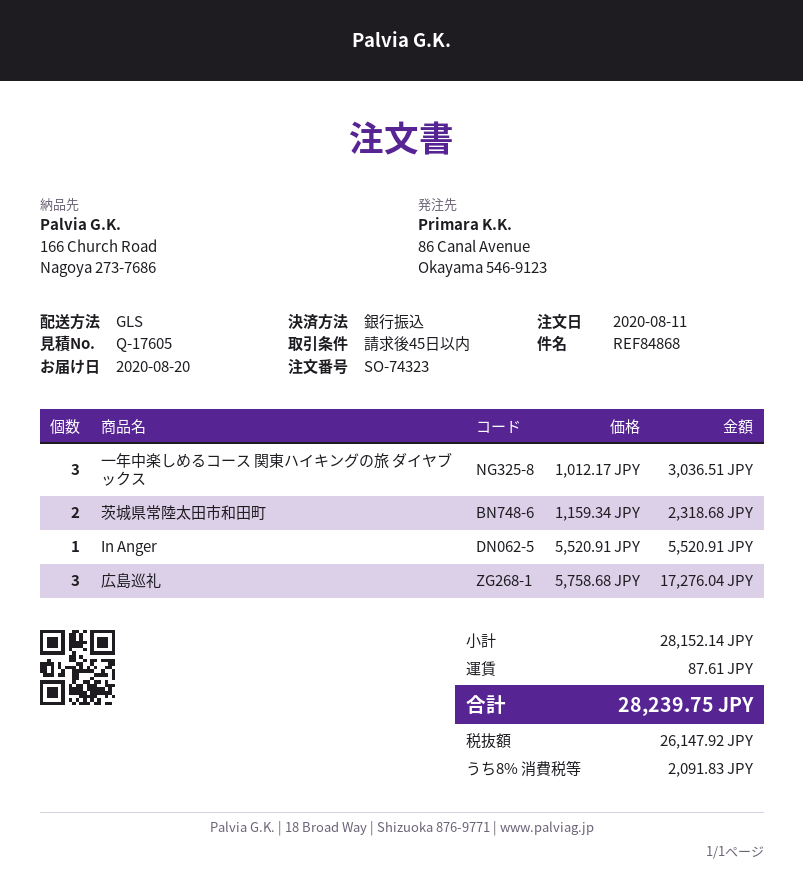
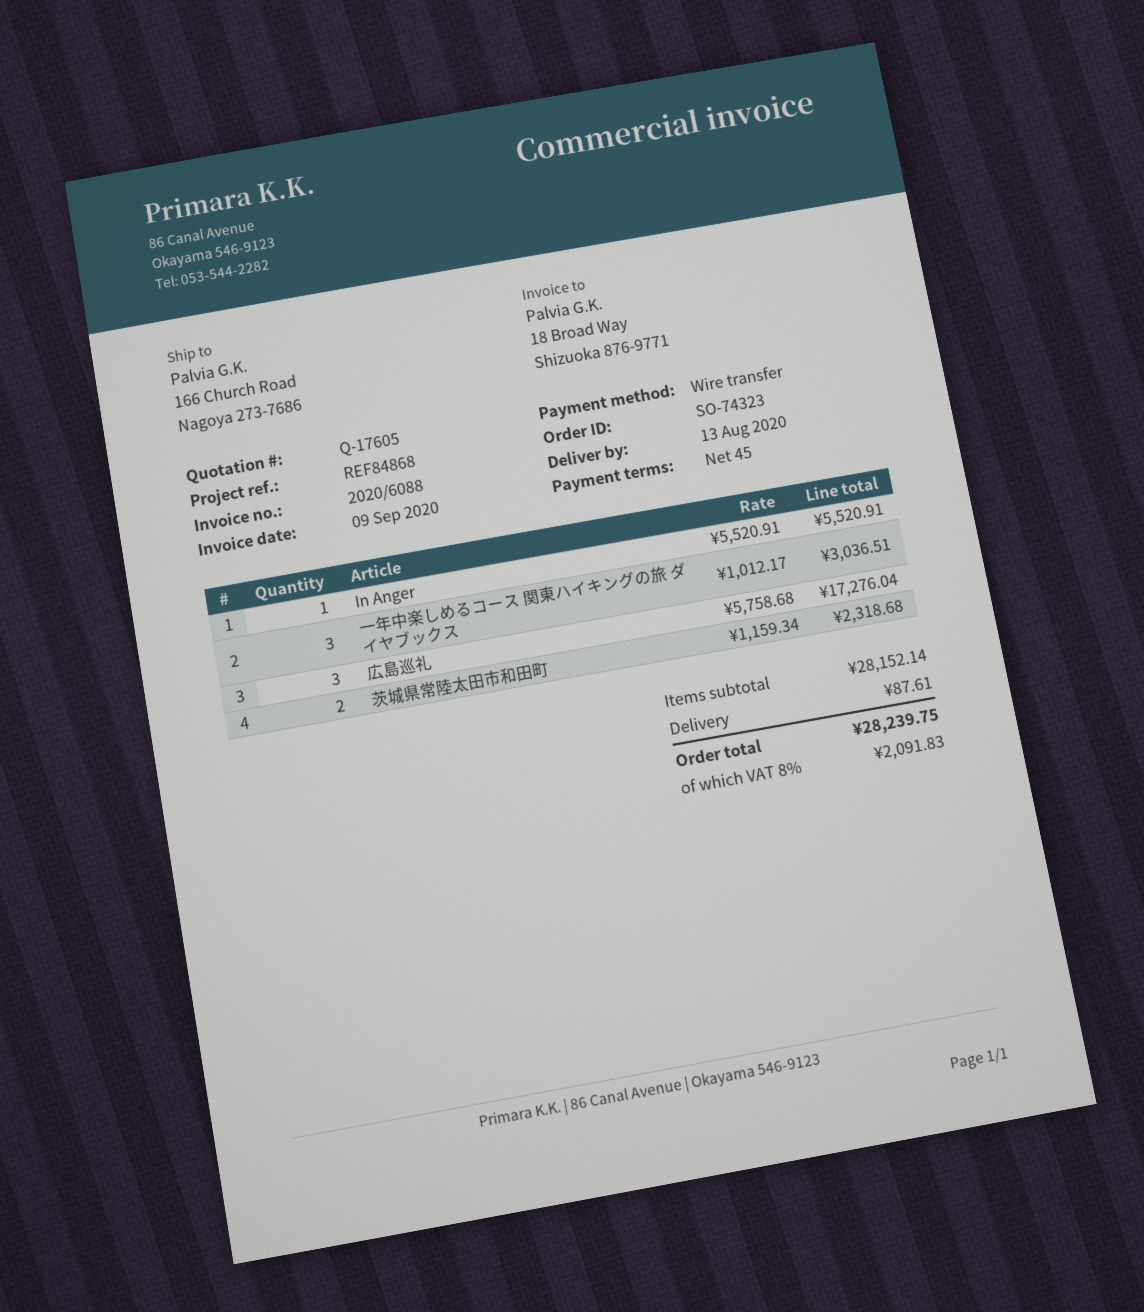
delivery date: 2020-08-20 -> 2020-08-13

